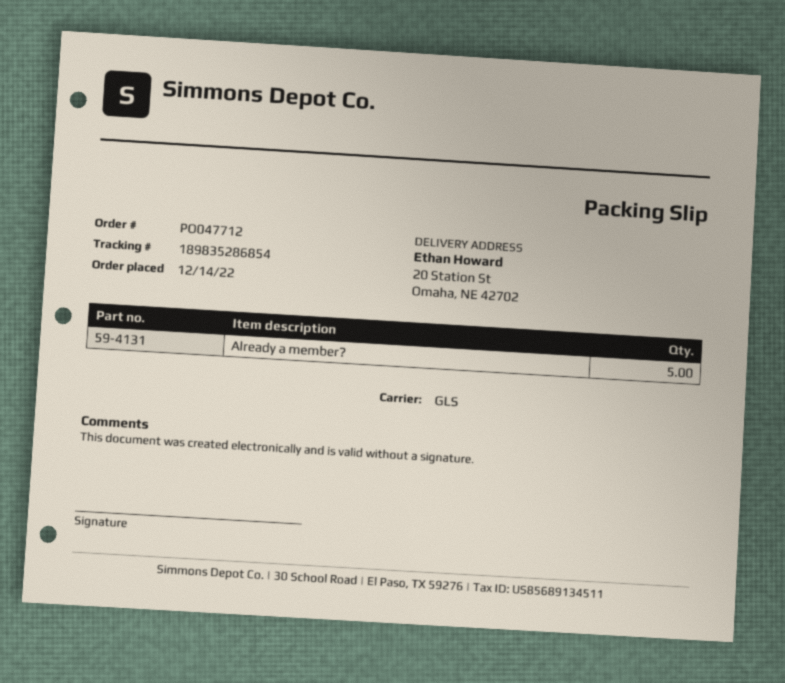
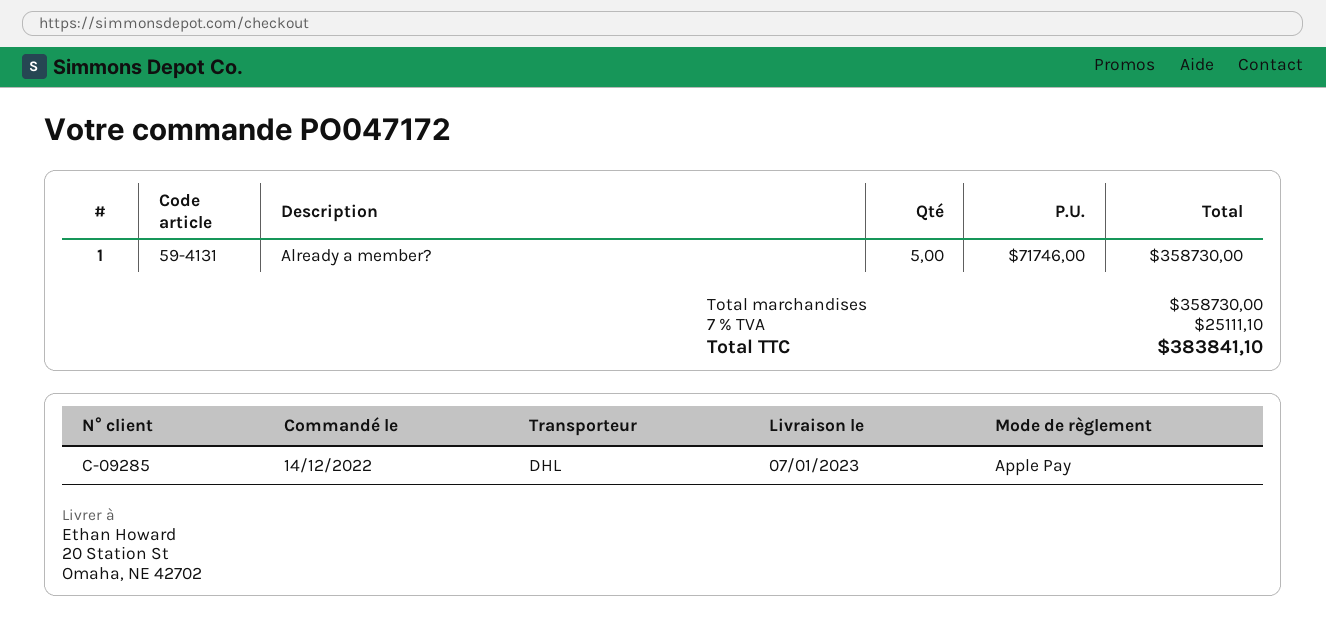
order number: PO047712 -> PO047172
shipping method: GLS -> DHL

